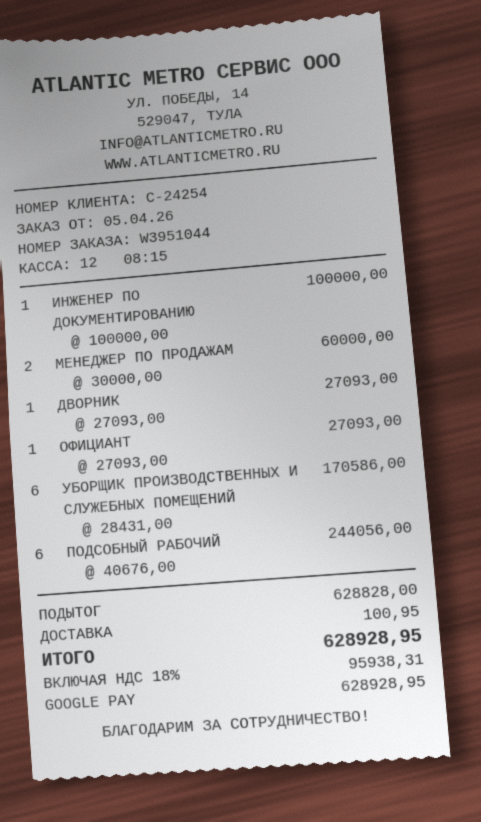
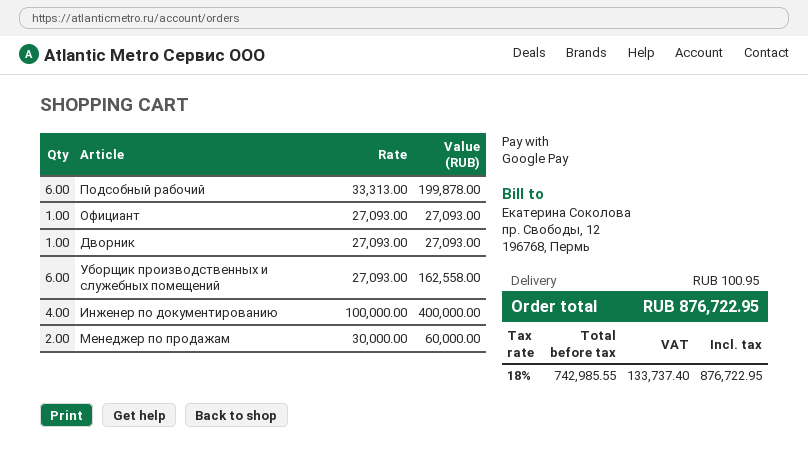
ИНЖЕНЕР ПО ДОКУМЕНТИРОВАНИЮ: 1 x 100000.00 = 100000.00 -> 4 x 100000.00 = 400000.00
УБОРЩИК ПРОИЗВОДСТВЕННЫХ И СЛУЖЕБНЫХ ПОМЕЩЕНИЙ: 6 x 28431.00 = 170586.00 -> 6 x 27093.00 = 162558.00
ПОДСОБНЫЙ РАБОЧИЙ: 6 x 40676.00 = 244056.00 -> 6 x 33313.00 = 199878.00
tax: 18% = 95938.31 -> 18% = 133737.40
total: 628928.95 -> 876722.95

